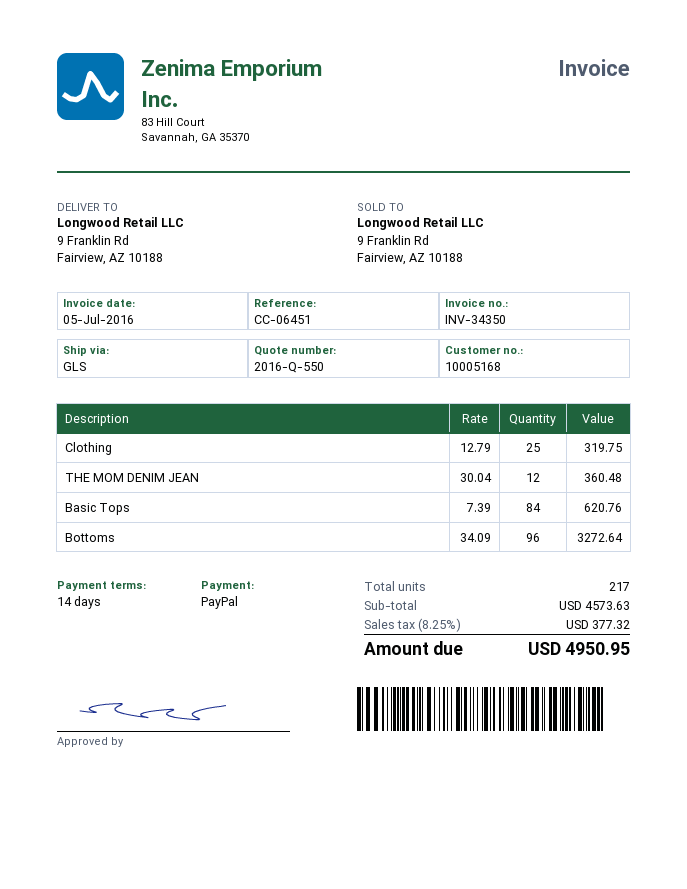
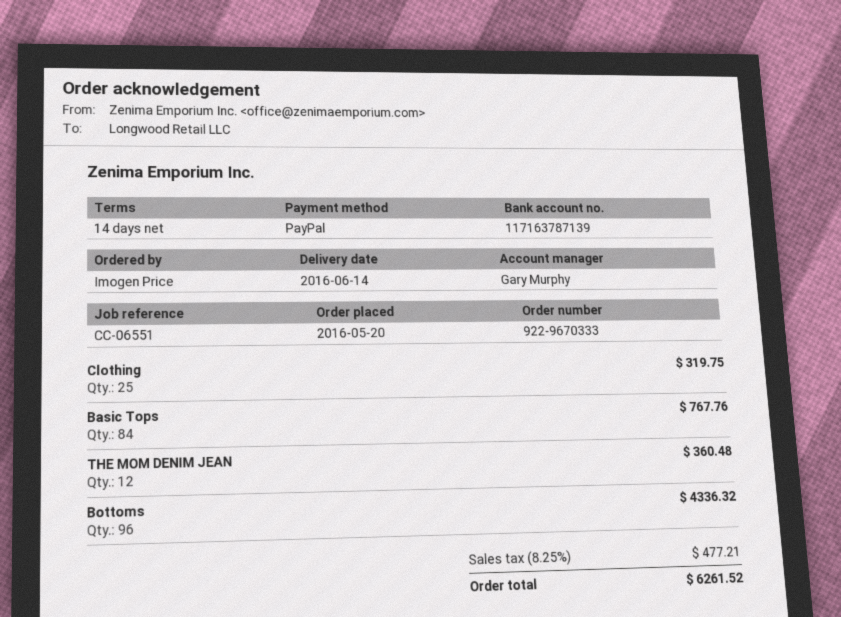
reference: CC-06451 -> CC-06551
Basic Tops: 84 for 620.76 -> 84 for 767.76
Bottoms: 96 for 3272.64 -> 96 for 4336.32
tax: 8.25% = 377.32 -> 8.25% = 477.21
total: 4950.95 -> 6261.52

